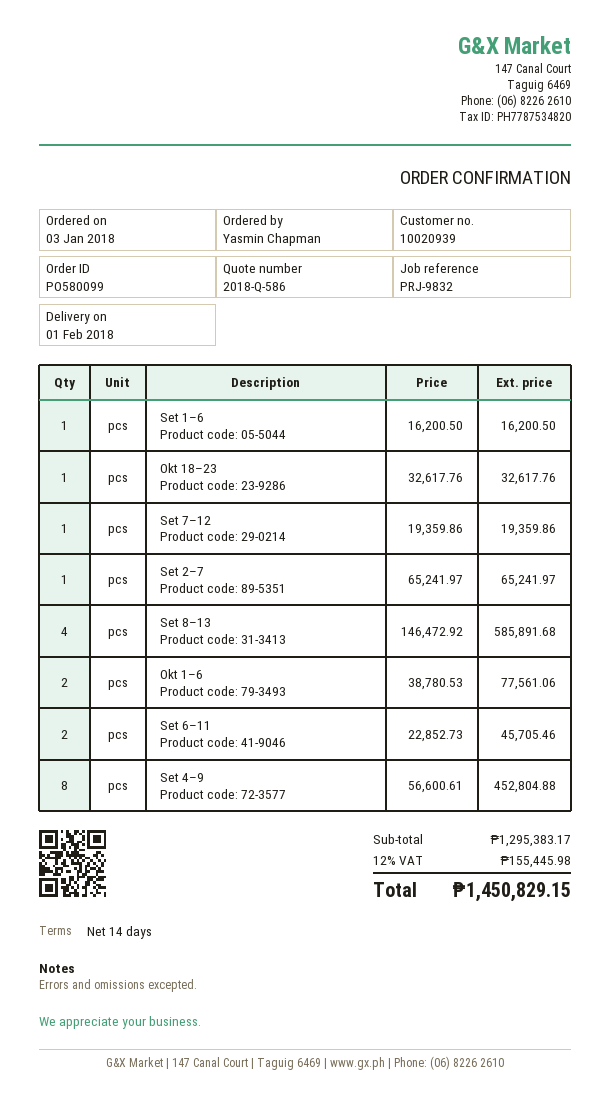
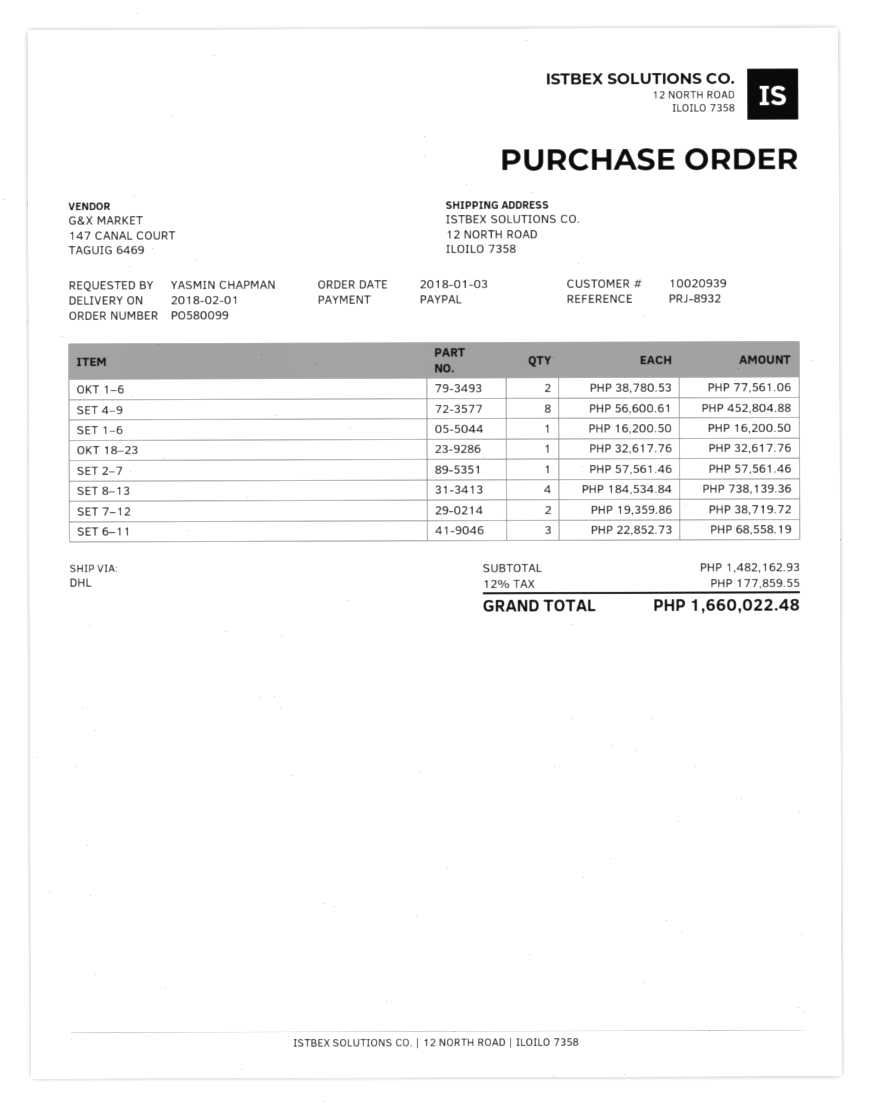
reference: PRJ-9832 -> PRJ-8932
Set 7–12: 1 x 19359.86 = 19359.86 -> 2 x 19359.86 = 38719.72
Set 2–7: 1 x 65241.97 = 65241.97 -> 1 x 57561.46 = 57561.46
Set 8–13: 4 x 146472.92 = 585891.68 -> 4 x 184534.84 = 738139.36
Set 6–11: 2 x 22852.73 = 45705.46 -> 3 x 22852.73 = 68558.19
subtotal: 1295383.17 -> 1482162.93
tax: 12% = 155445.98 -> 12% = 177859.55
total: 1450829.15 -> 1660022.48

